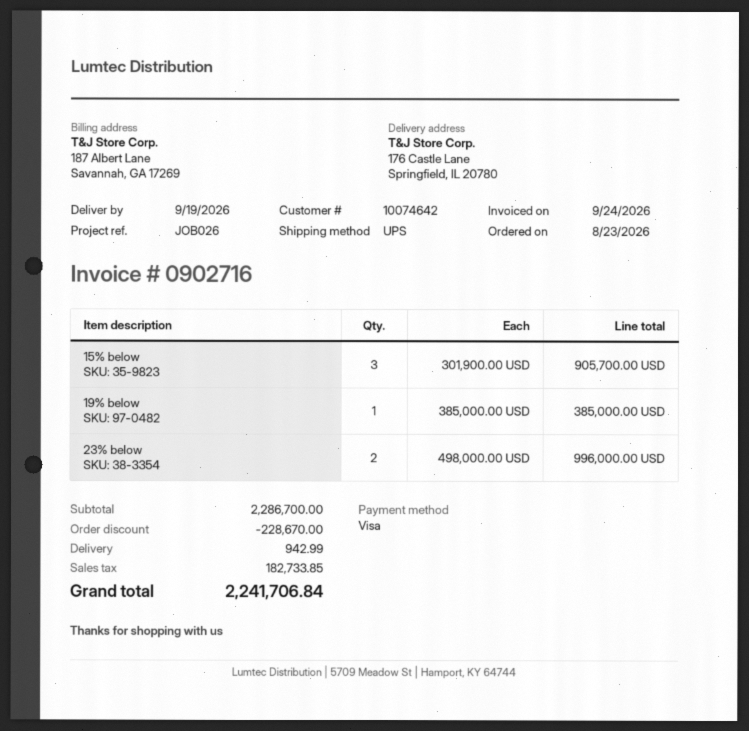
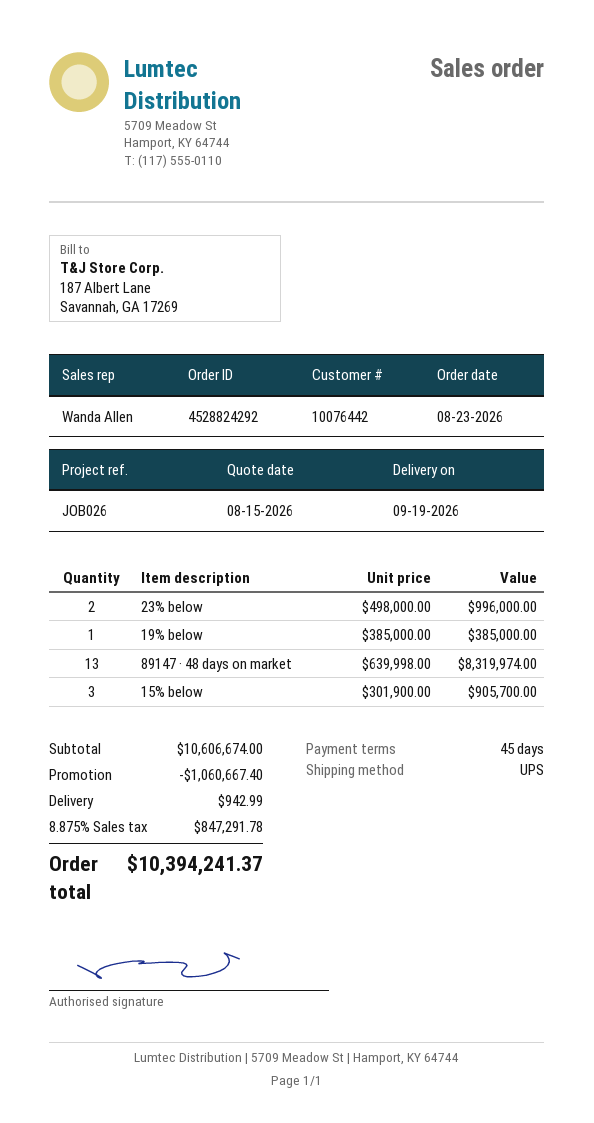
customer number: 10074642 -> 10076442
89147 · 48 days on market: none -> 13 x 639998.00 = 8319974.00
subtotal: 2286700.00 -> 10606674.00
discount: 228670.00 -> 1060667.40
tax: 182733.85 -> 847291.78
total: 2241706.84 -> 10394241.37

